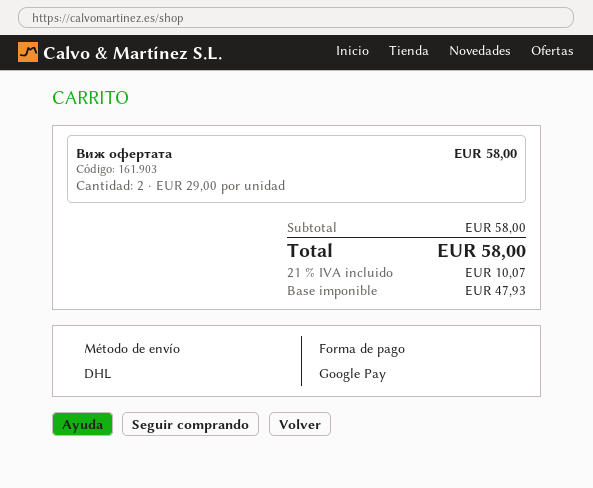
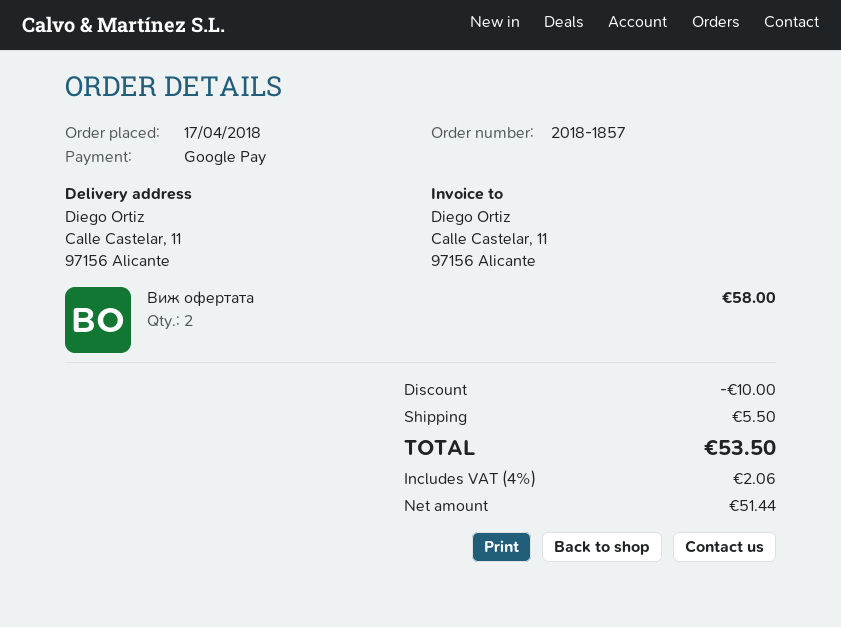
discount: none -> 10.00
shipping: none -> 5.50
net: 47.93 -> 51.44
tax: 21% = 10.07 -> 4% = 2.06
total: 58.00 -> 53.50

